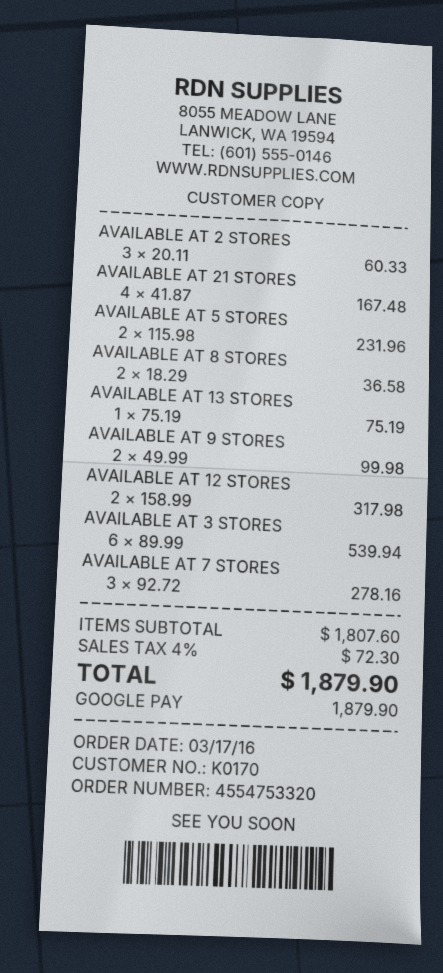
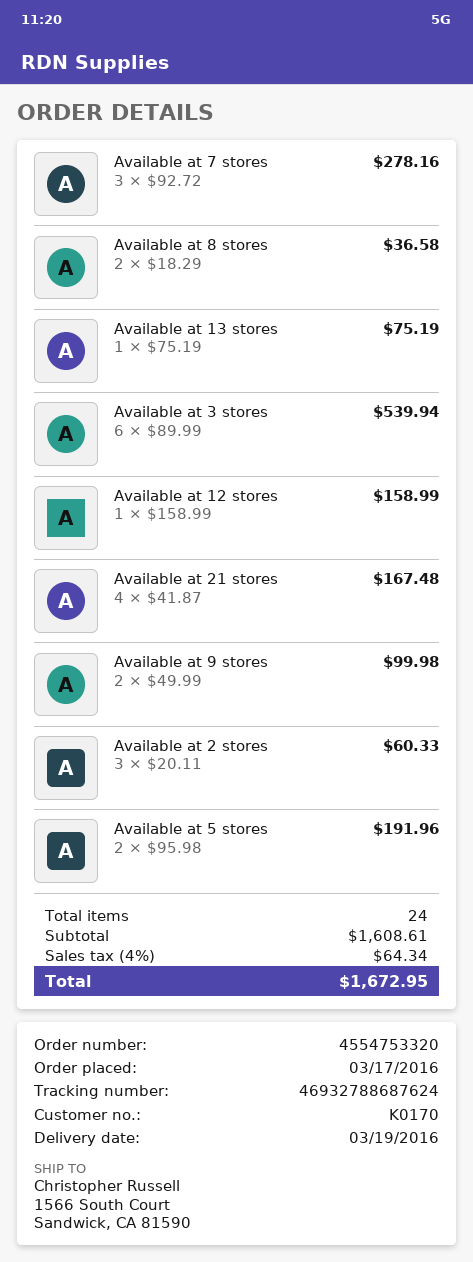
AVAILABLE AT 5 STORES: 2 x 115.98 = 231.96 -> 2 x 95.98 = 191.96
AVAILABLE AT 12 STORES: 2 x 158.99 = 317.98 -> 1 x 158.99 = 158.99
subtotal: 1807.60 -> 1608.61
tax: 4% = 72.30 -> 4% = 64.34
total: 1879.90 -> 1672.95

